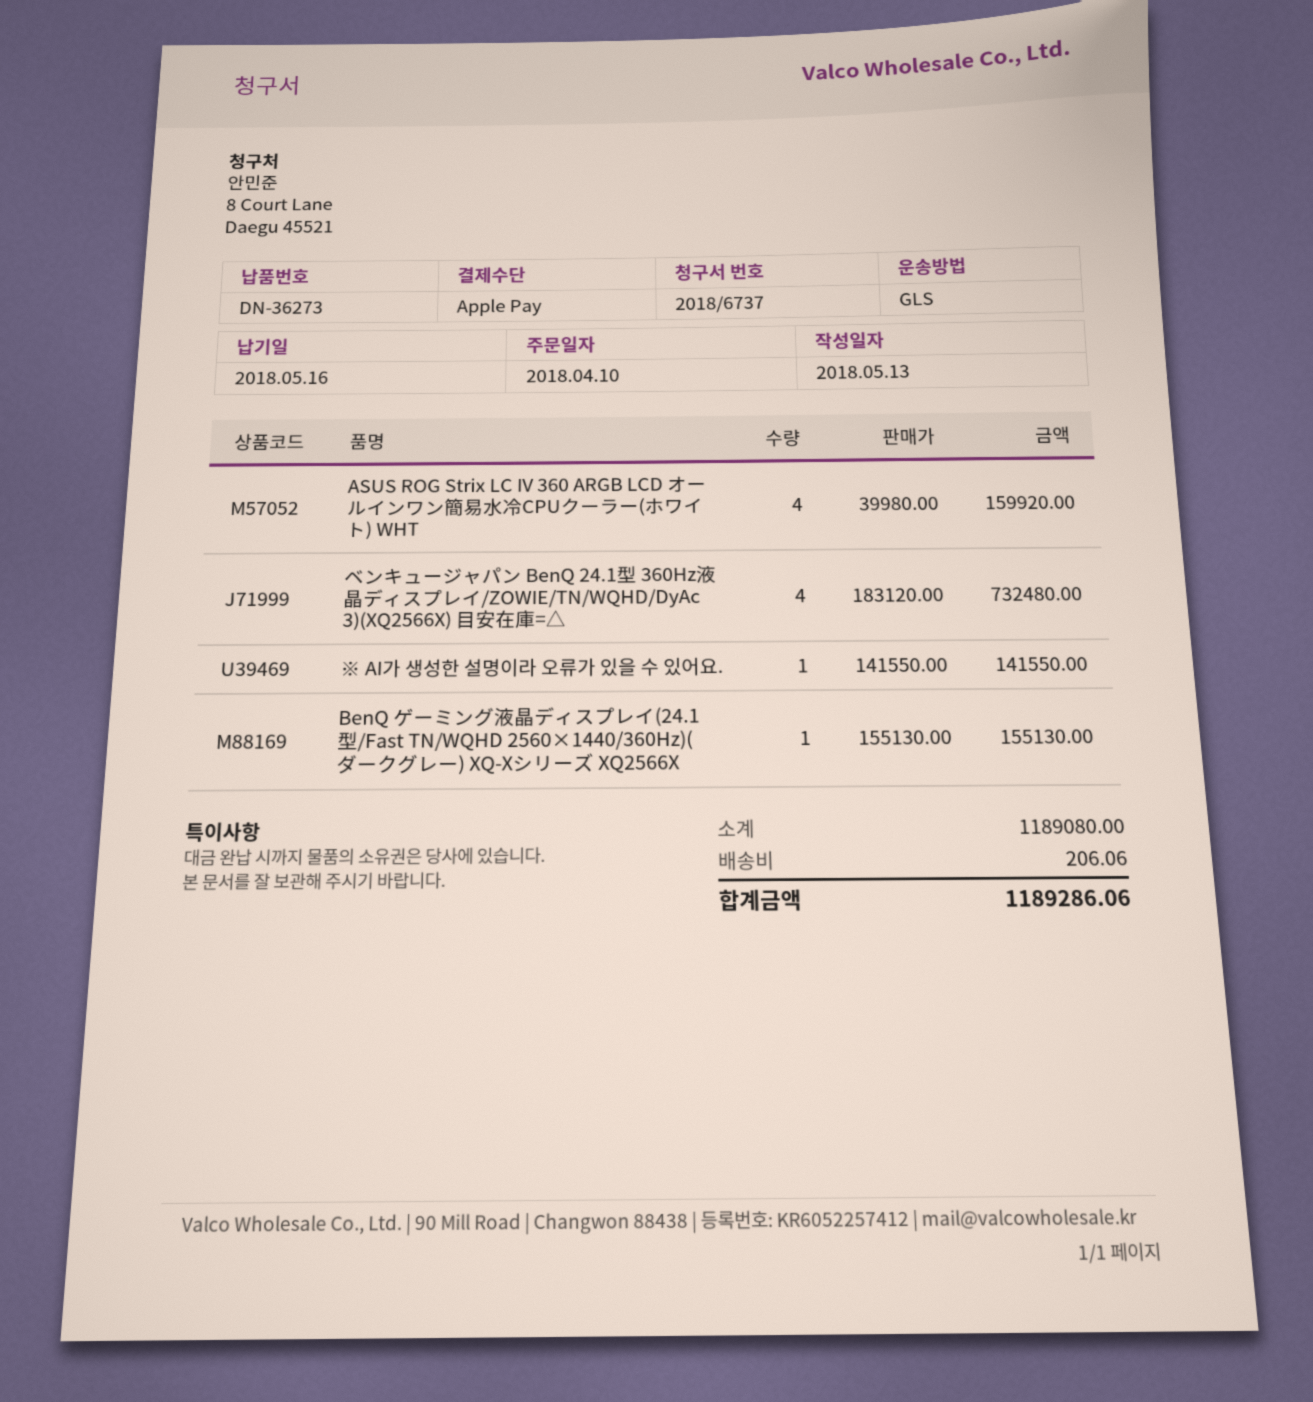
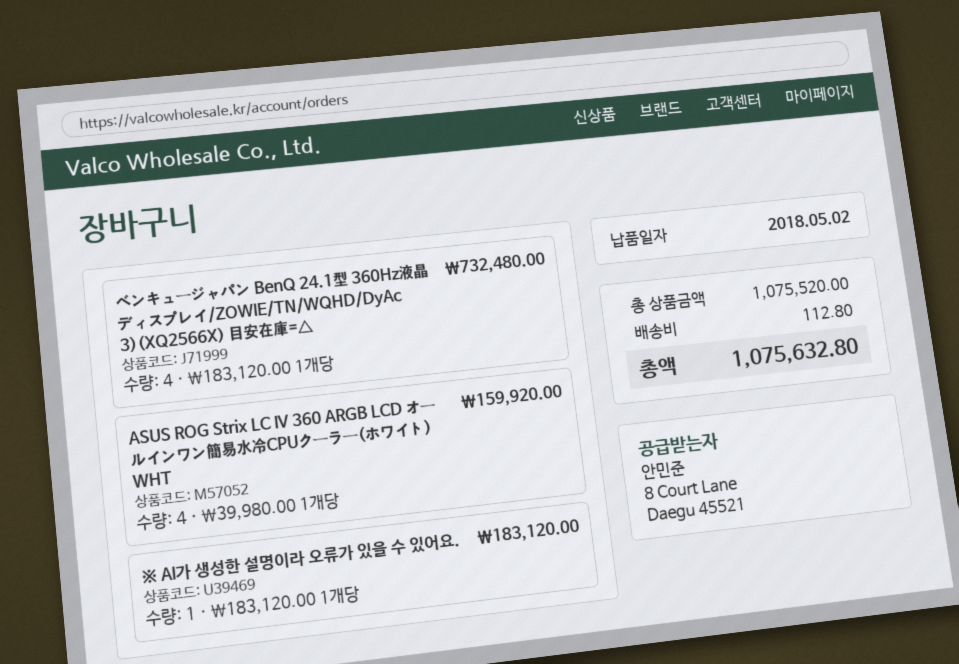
delivery date: 2018-05-16 -> 2018-05-02
※ AI가 생성한 설명이라 오류가 있을 수 있어요.: 1 x 141550.00 = 141550.00 -> 1 x 183120.00 = 183120.00
BenQ ゲーミング液晶ディスプレイ(24.1型/Fast TN/WQHD 2560×1440/360Hz)(ダークグレー) XQ-Xシリーズ XQ2566X: 1 x 155130.00 = 155130.00 -> none
subtotal: 1189080.00 -> 1075520.00
shipping: 206.06 -> 112.80
total: 1189286.06 -> 1075632.80

